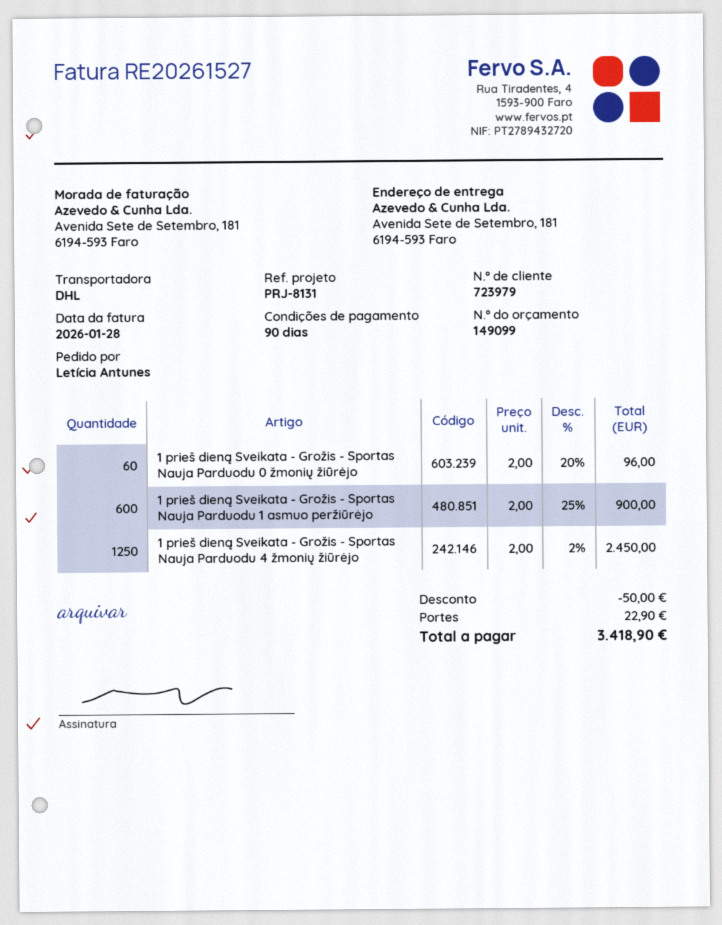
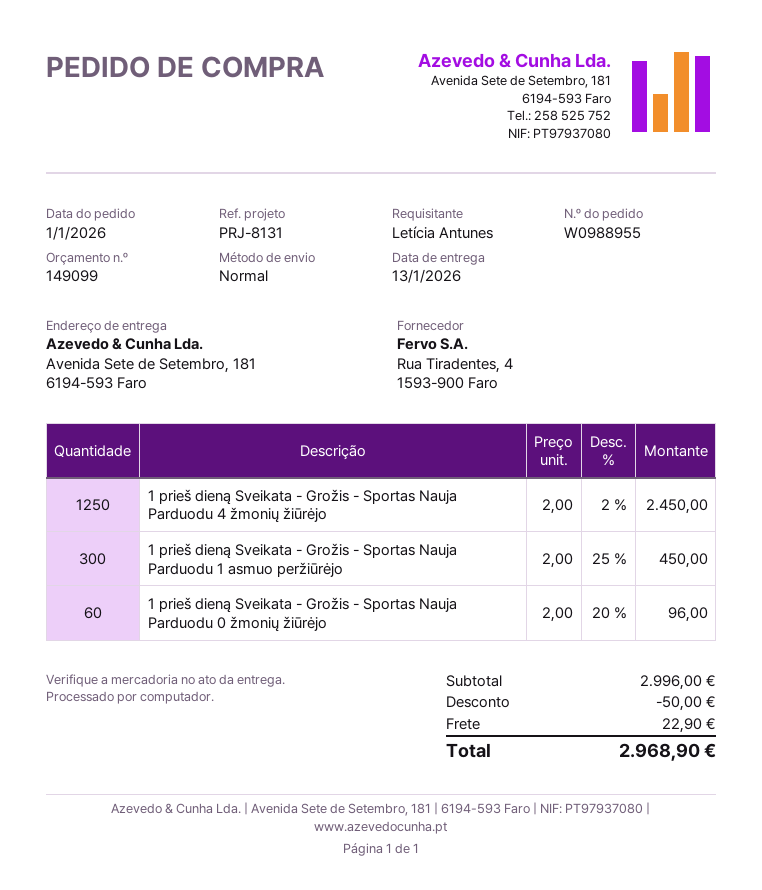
shipping method: DHL -> standard
1 prieš dieną Sveikata - Grožis - Sportas Nauja Parduodu 1 asmuo peržiūrėjo: 600 x 2.00 - 25% = 900.00 -> 300 x 2.00 - 25% = 450.00
total: 3418.90 -> 2968.90

